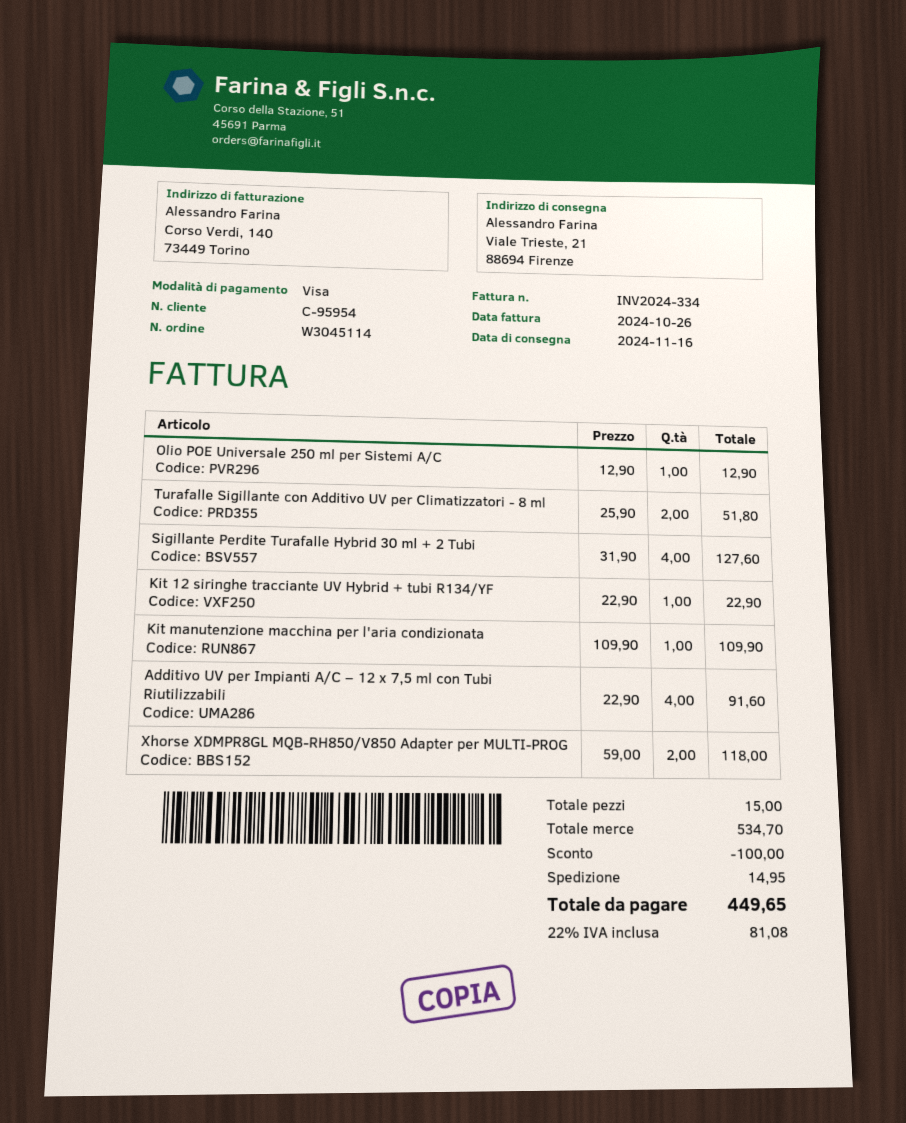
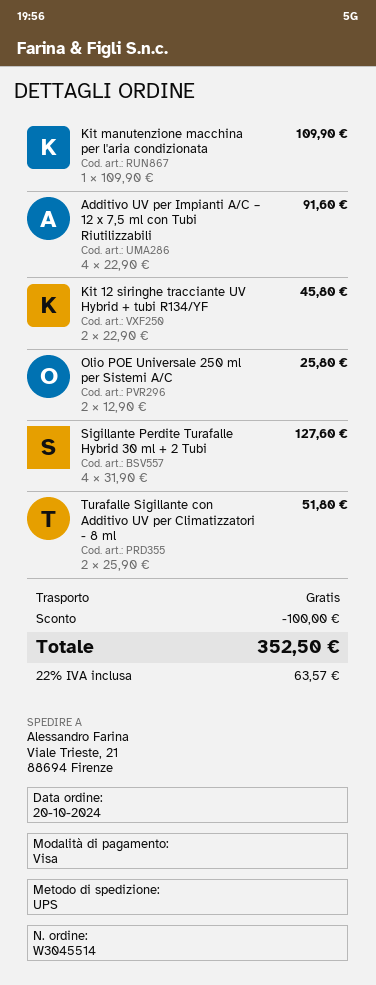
order number: W3045114 -> W3045514
Olio POE Universale 250 ml per Sistemi A/C: 1 x 12.90 = 12.90 -> 2 x 12.90 = 25.80
Kit 12 siringhe tracciante UV Hybrid + tubi R134/YF: 1 x 22.90 = 22.90 -> 2 x 22.90 = 45.80
Xhorse XDMPR8GL MQB-RH850/V850 Adapter per MULTI-PROG: 2 x 59.00 = 118.00 -> none
shipping: 14.95 -> 0.00
tax: 22% = 81.08 -> 22% = 63.57
total: 449.65 -> 352.50

